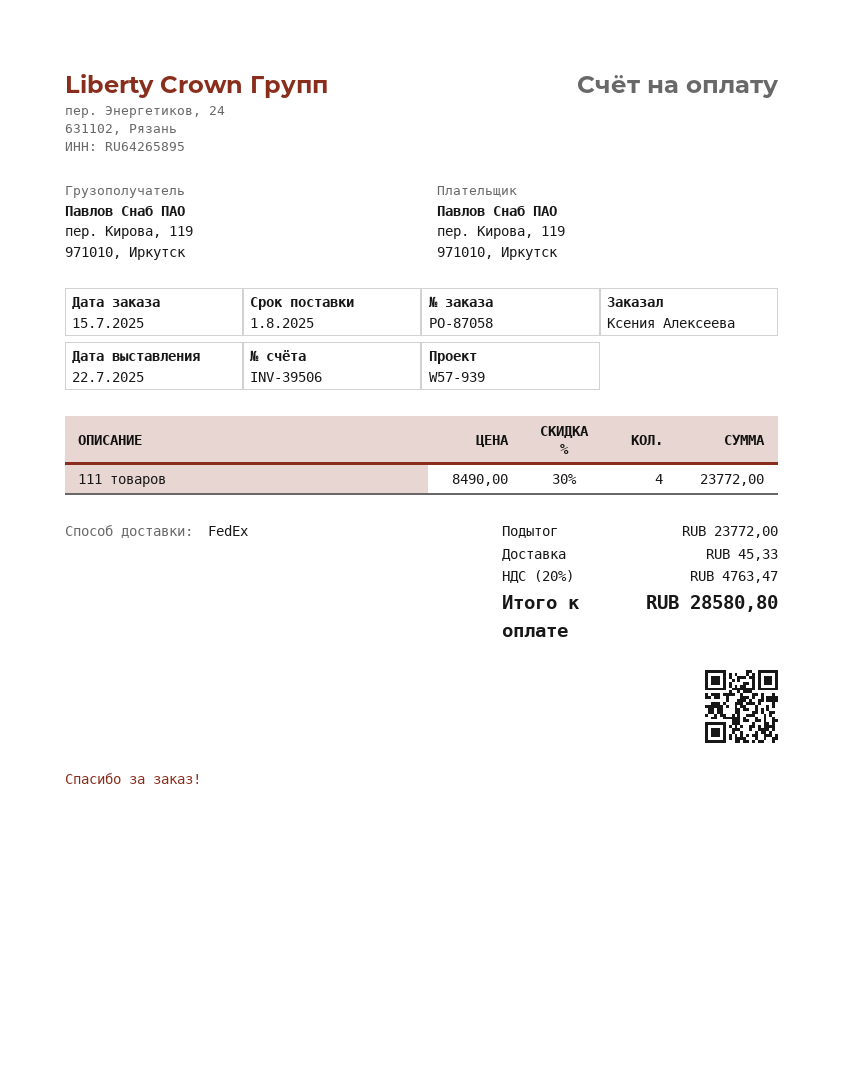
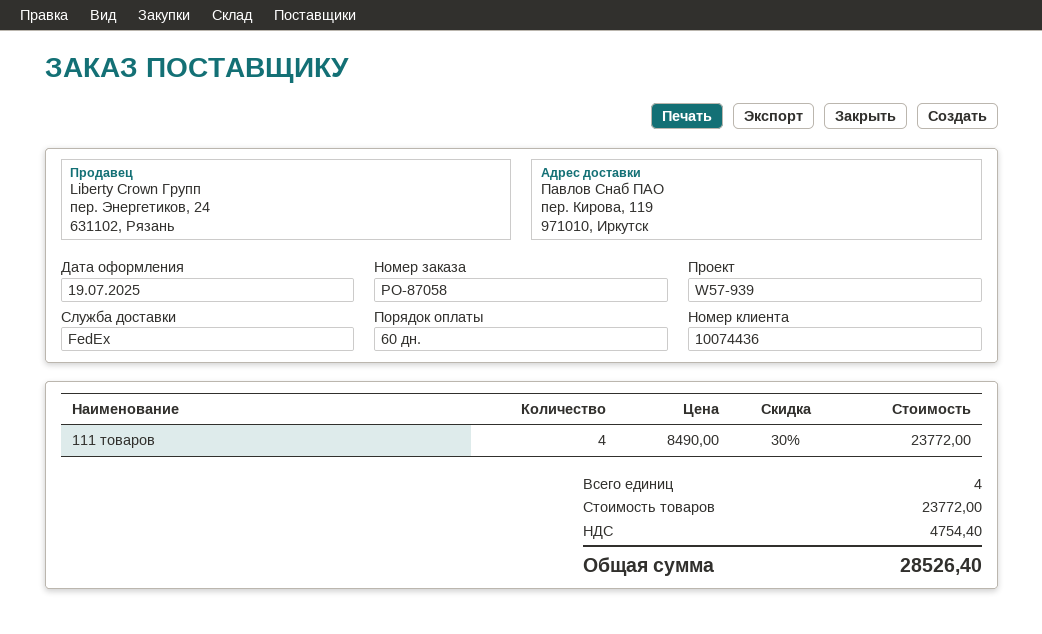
order date: 2025-07-15 -> 2025-07-19
shipping: 45.33 -> none
tax: 4763.47 -> 4754.40
total: 28580.80 -> 28526.40

